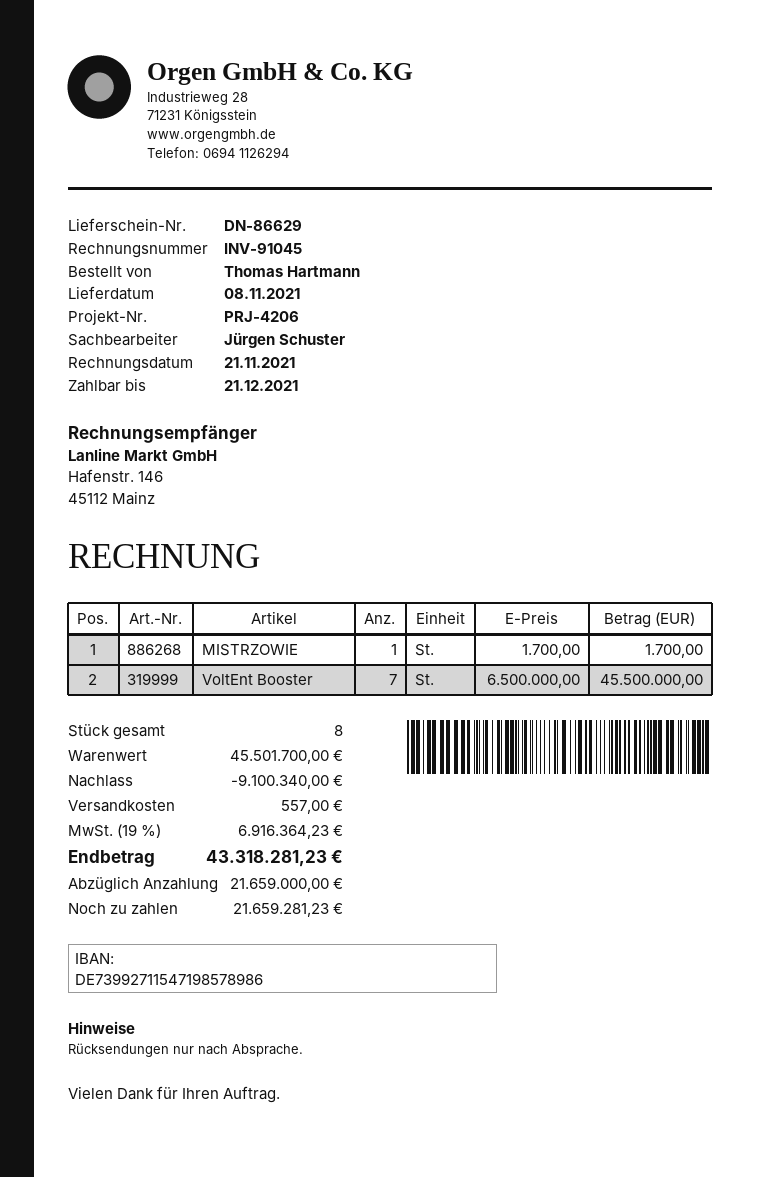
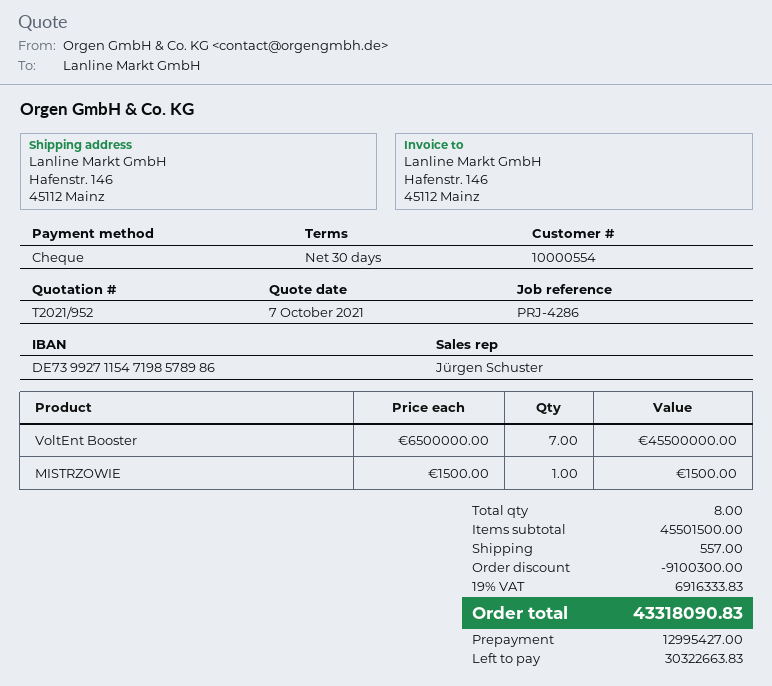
reference: PRJ-4206 -> PRJ-4286
MISTRZOWIE: 1 x 1700.00 = 1700.00 -> 1 x 1500.00 = 1500.00
subtotal: 45501700.00 -> 45501500.00
discount: 9100340.00 -> 9100300.00
tax: 19% = 6916364.23 -> 19% = 6916333.83
total: 43318281.23 -> 43318090.83
deposit: 21659000.00 -> 12995427.00
balance: 21659281.23 -> 30322663.83

